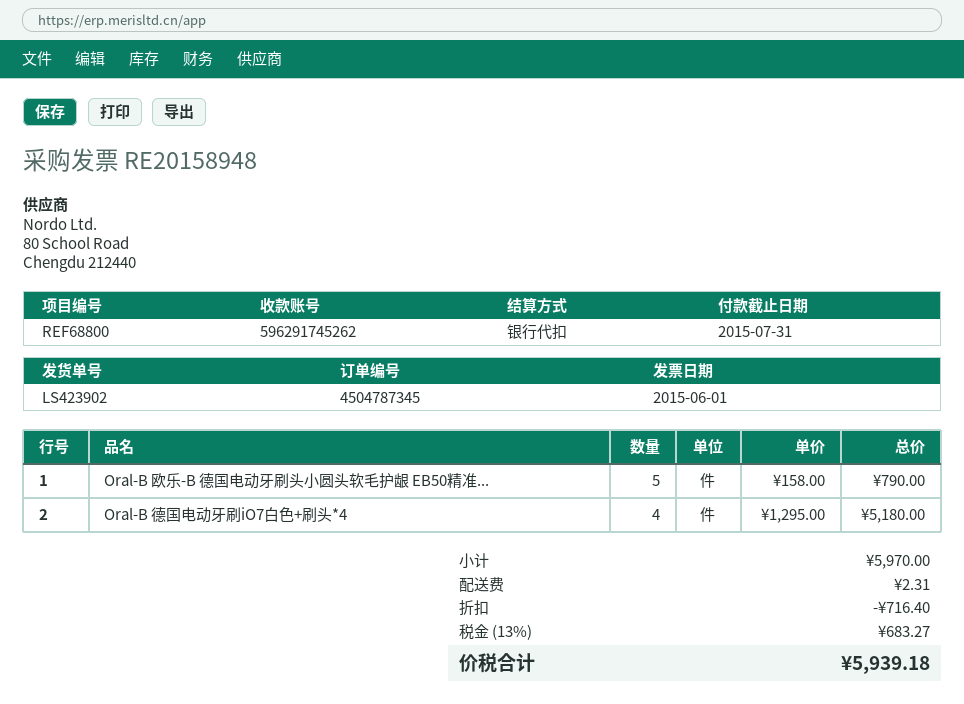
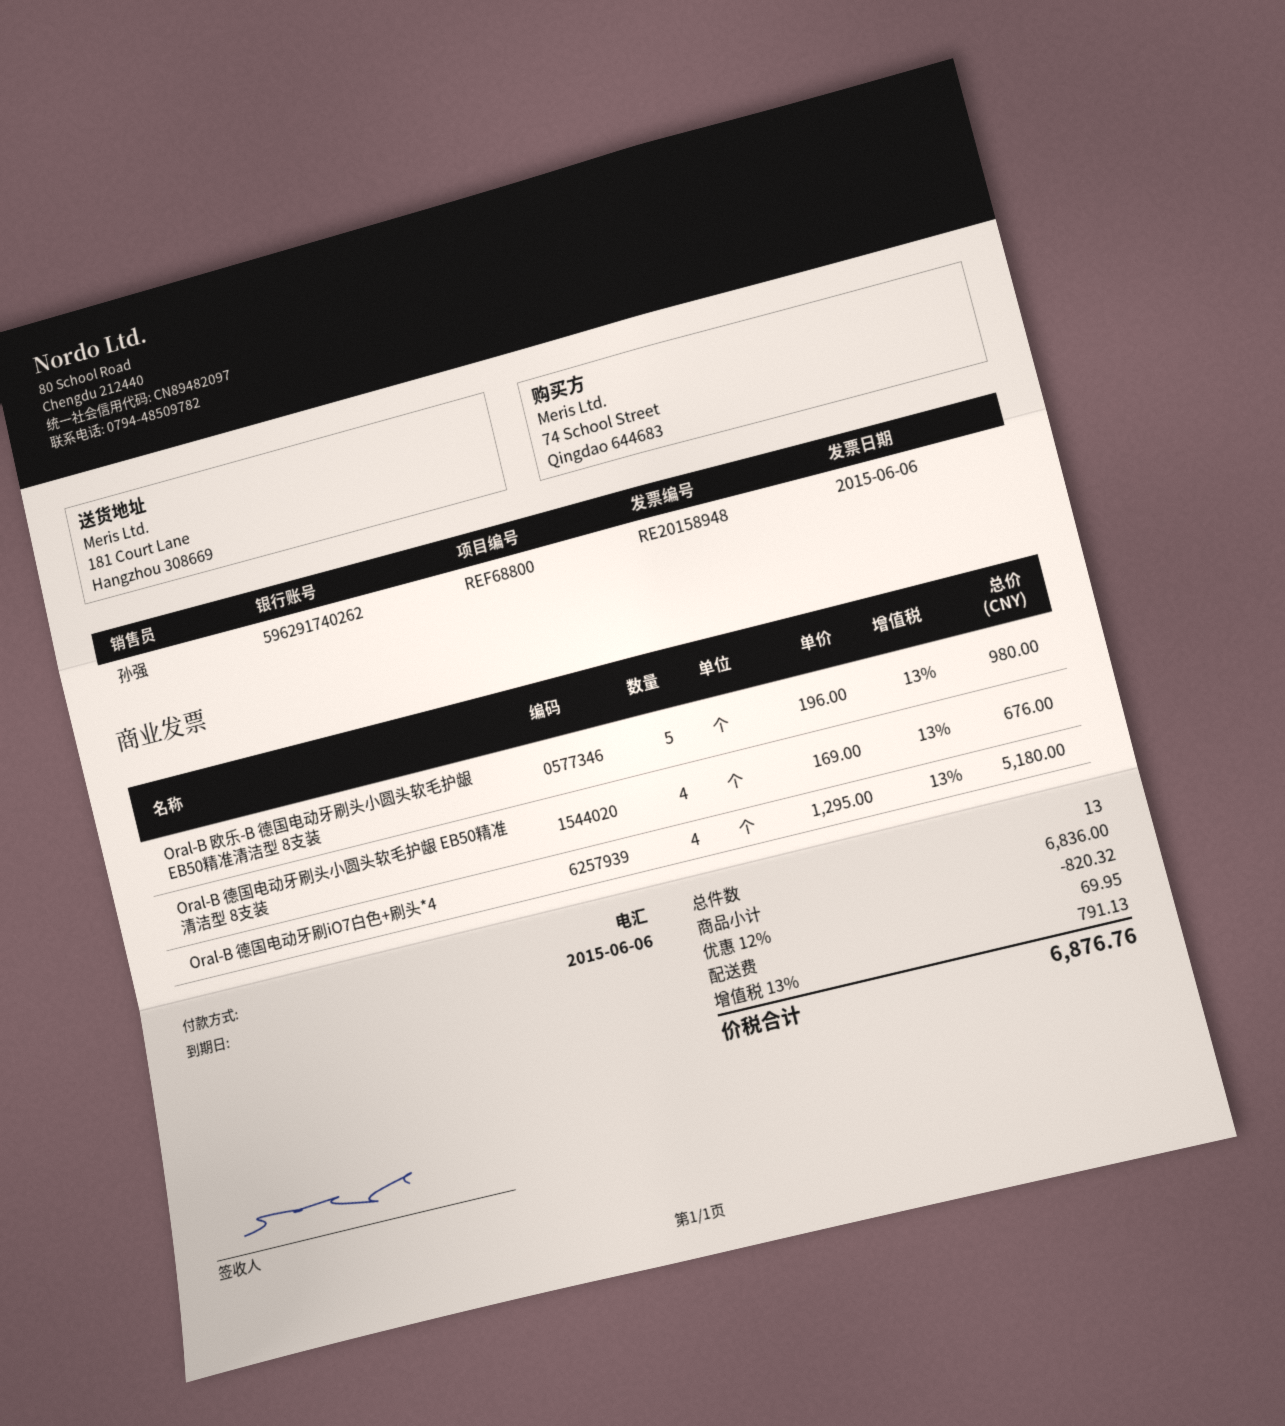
invoice date: 2015-06-01 -> 2015-06-06
due date: 2015-07-31 -> 2015-06-06
payment method: direct debit -> bank transfer
bank account: 596291745262 -> 596291740262
Oral-B 欧乐-B 德国电动牙刷头小圆头软毛护龈 EB50精准...: 5 x 158.00 = 790.00 -> 5 x 196.00 = 980.00
Oral-B 德国电动牙刷头小圆头软毛护龈 EB50精准清洁型 8支装: none -> 4 x 169.00 = 676.00
subtotal: 5970.00 -> 6836.00
discount: 716.40 -> 820.32
shipping: 2.31 -> 69.95
tax: 13% = 683.27 -> 13% = 791.13
total: 5939.18 -> 6876.76

